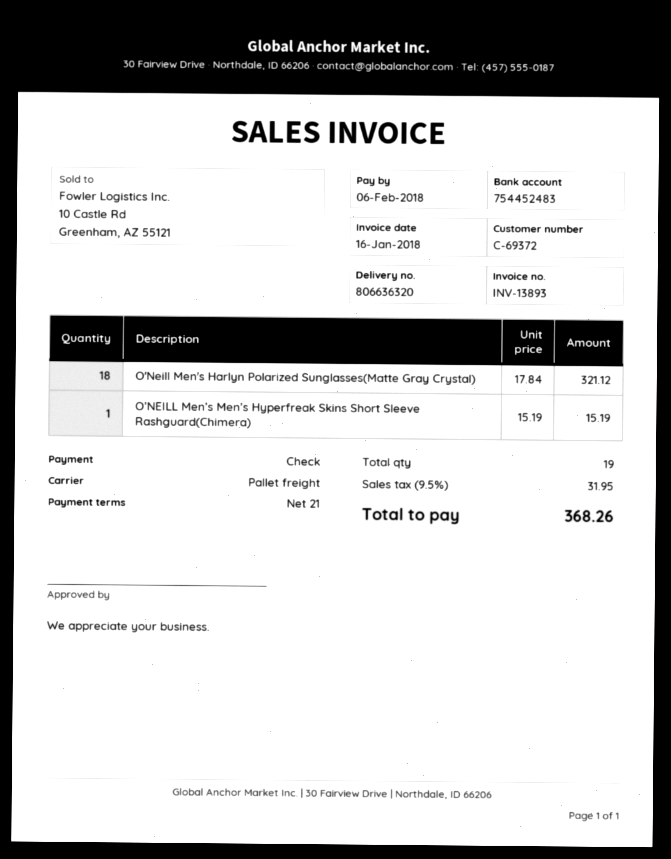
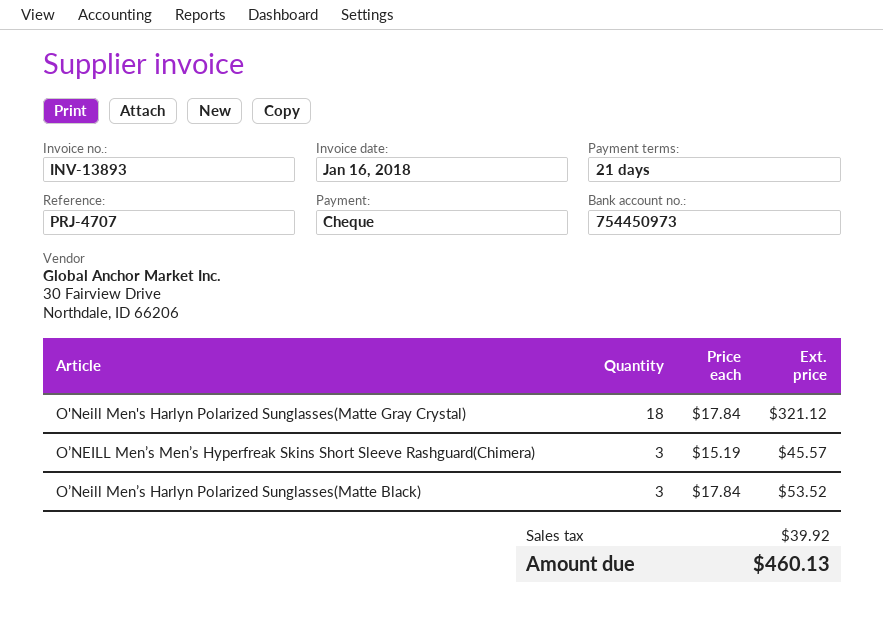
bank account: 754452483 -> 754450973
O’NEILL Men’s Men’s Hyperfreak Skins Short Sleeve Rashguard(Chimera): 1 x 15.19 = 15.19 -> 3 x 15.19 = 45.57
O’Neill Men’s Harlyn Polarized Sunglasses(Matte Black): none -> 3 x 17.84 = 53.52
tax: 31.95 -> 39.92
total: 368.26 -> 460.13

